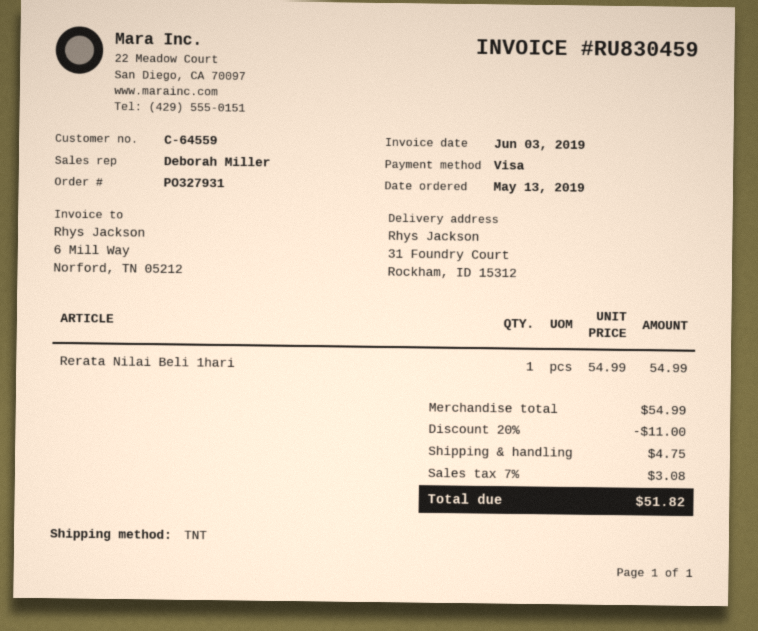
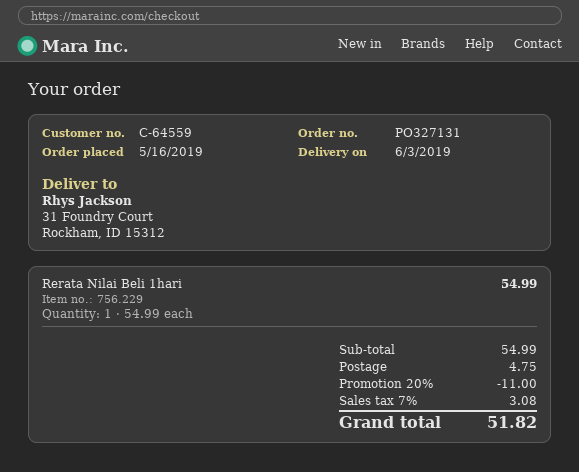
order number: PO327931 -> PO327131
order date: 2019-05-13 -> 2019-05-16

